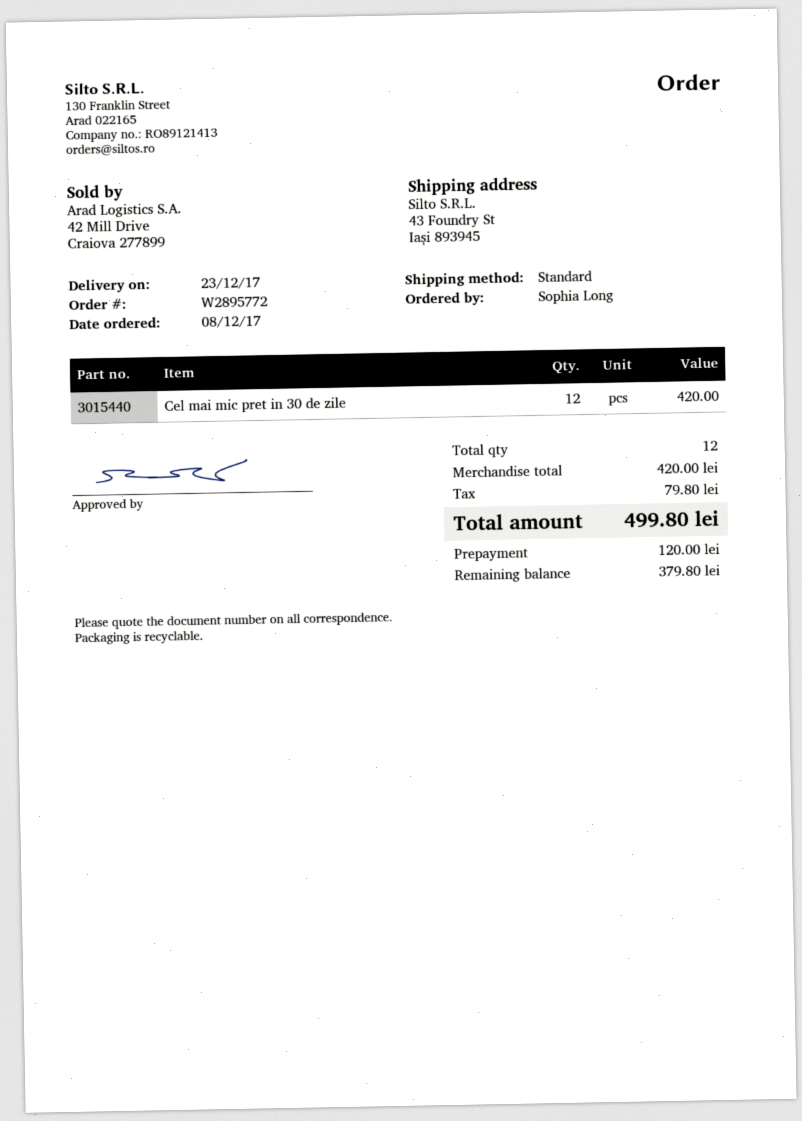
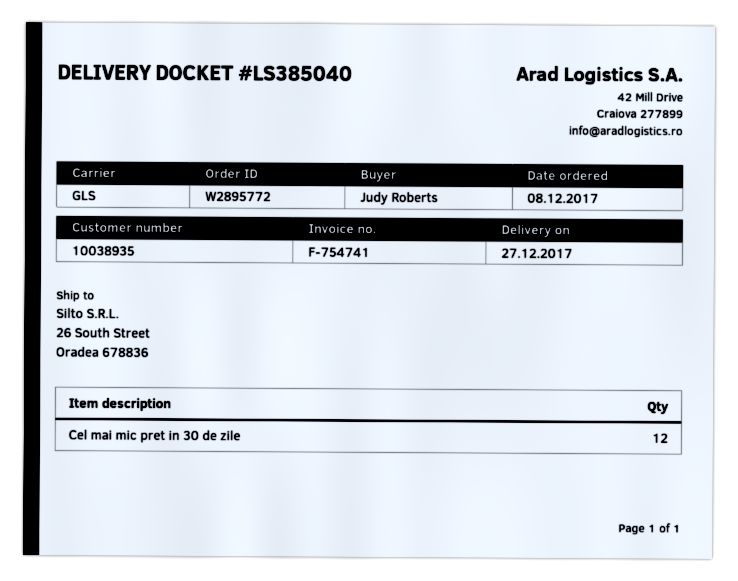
delivery date: 2017-12-23 -> 2017-12-27
ordered by: Sophia Long -> Judy Roberts
shipping method: standard -> GLS
ship to: 43 Foundry St, Iași 893945 -> 26 South Street, Oradea 678836

